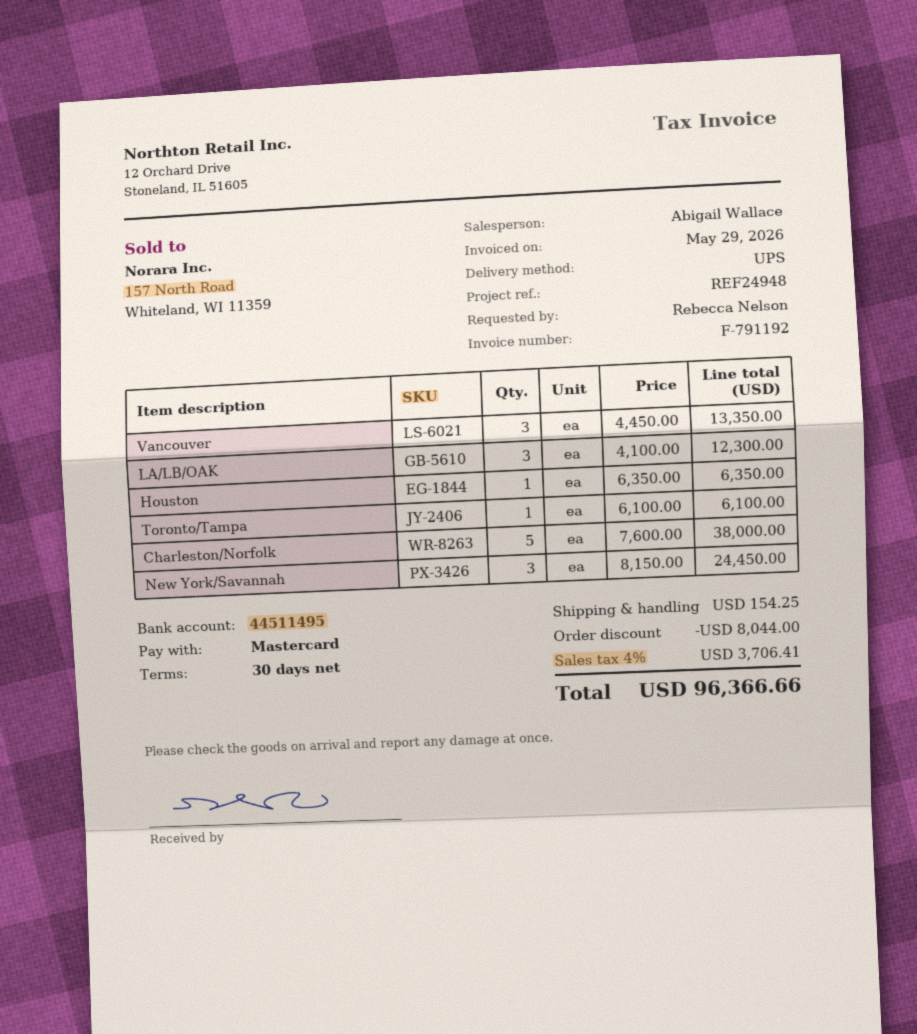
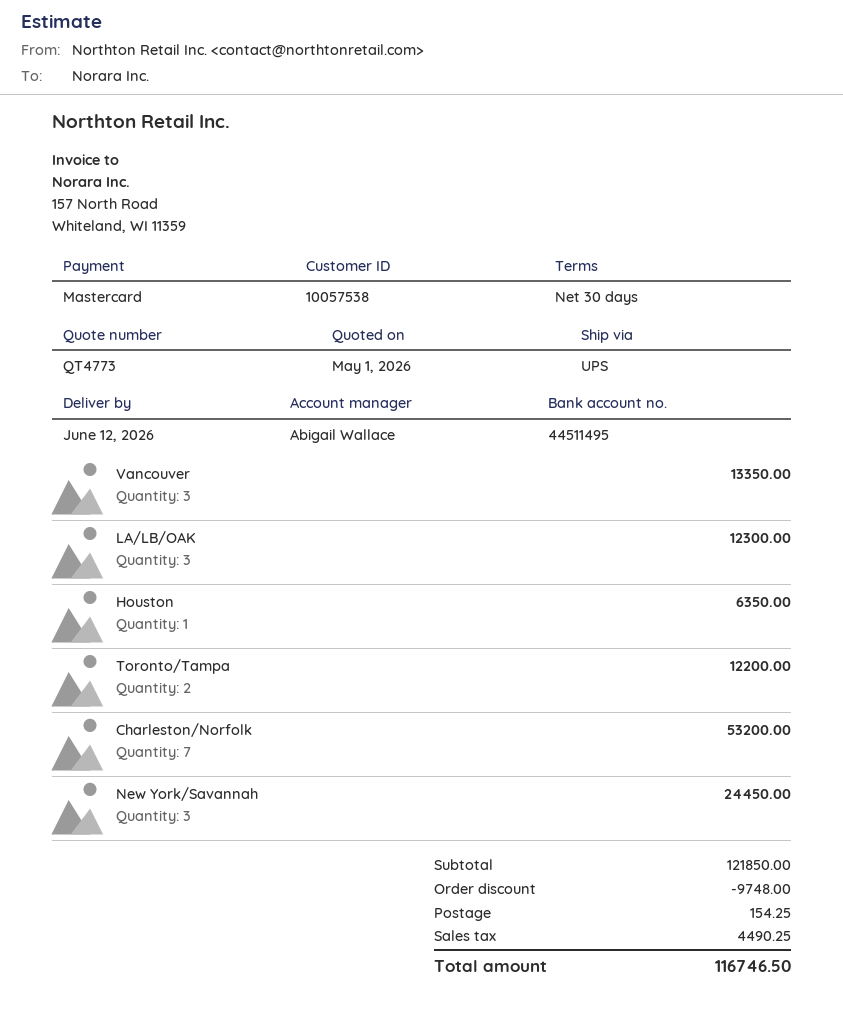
Toronto/Tampa: 1 for 6100.00 -> 2 for 12200.00
Charleston/Norfolk: 5 for 38000.00 -> 7 for 53200.00
discount: 8044.00 -> 9748.00
tax: 3706.41 -> 4490.25
total: 96366.66 -> 116746.50

